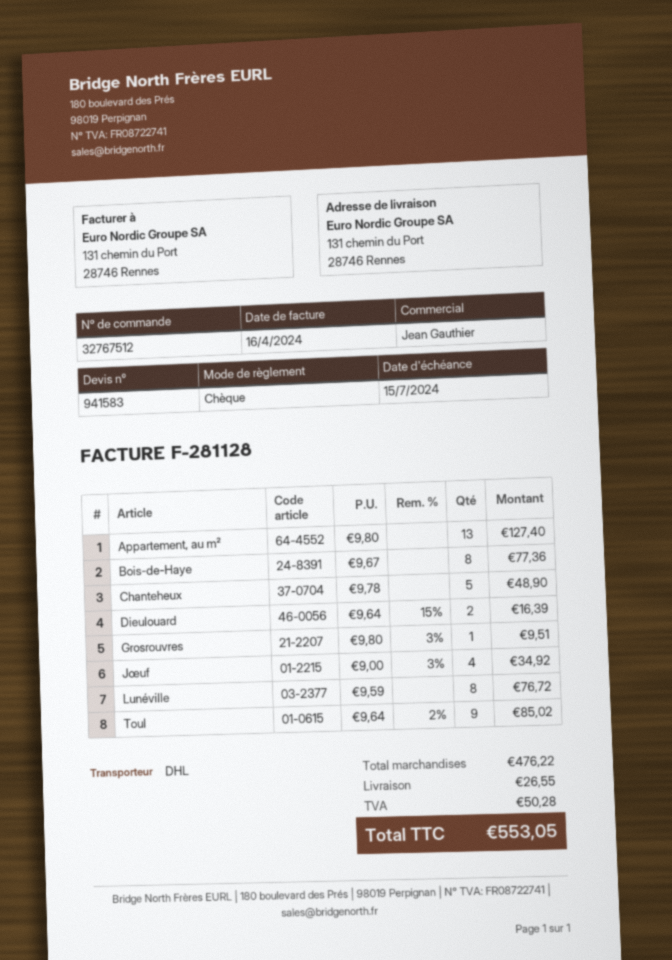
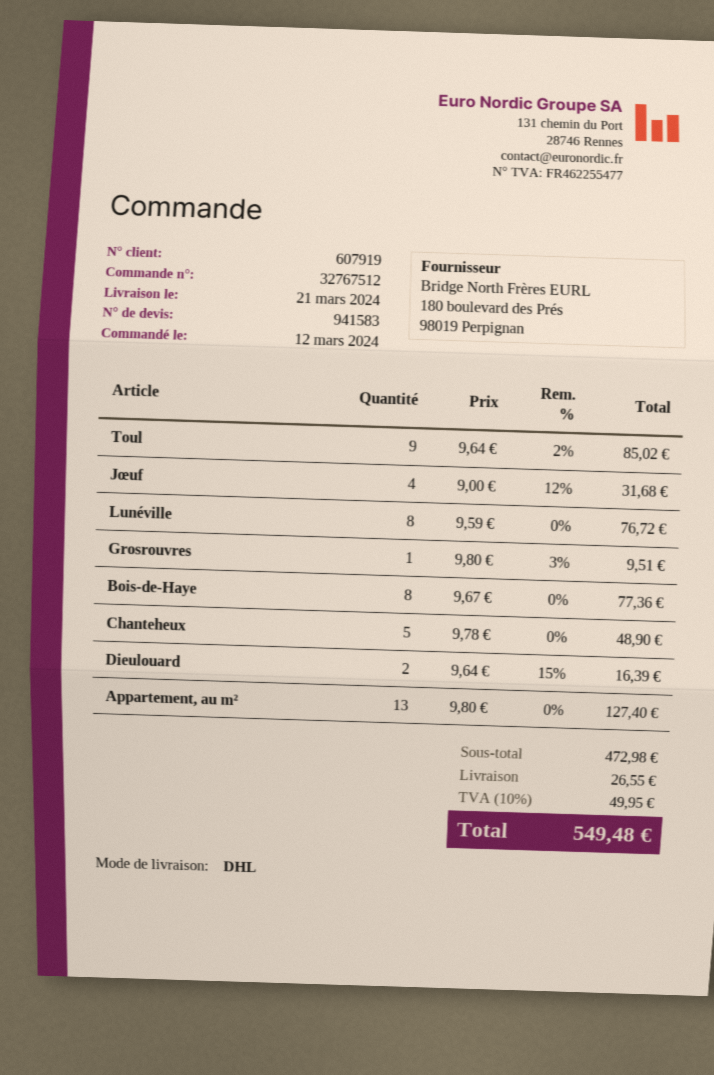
Jœuf: 4 x 9.00 - 3% = 34.92 -> 4 x 9.00 - 12% = 31.68
subtotal: 476.22 -> 472.98
tax: 50.28 -> 49.95
total: 553.05 -> 549.48

